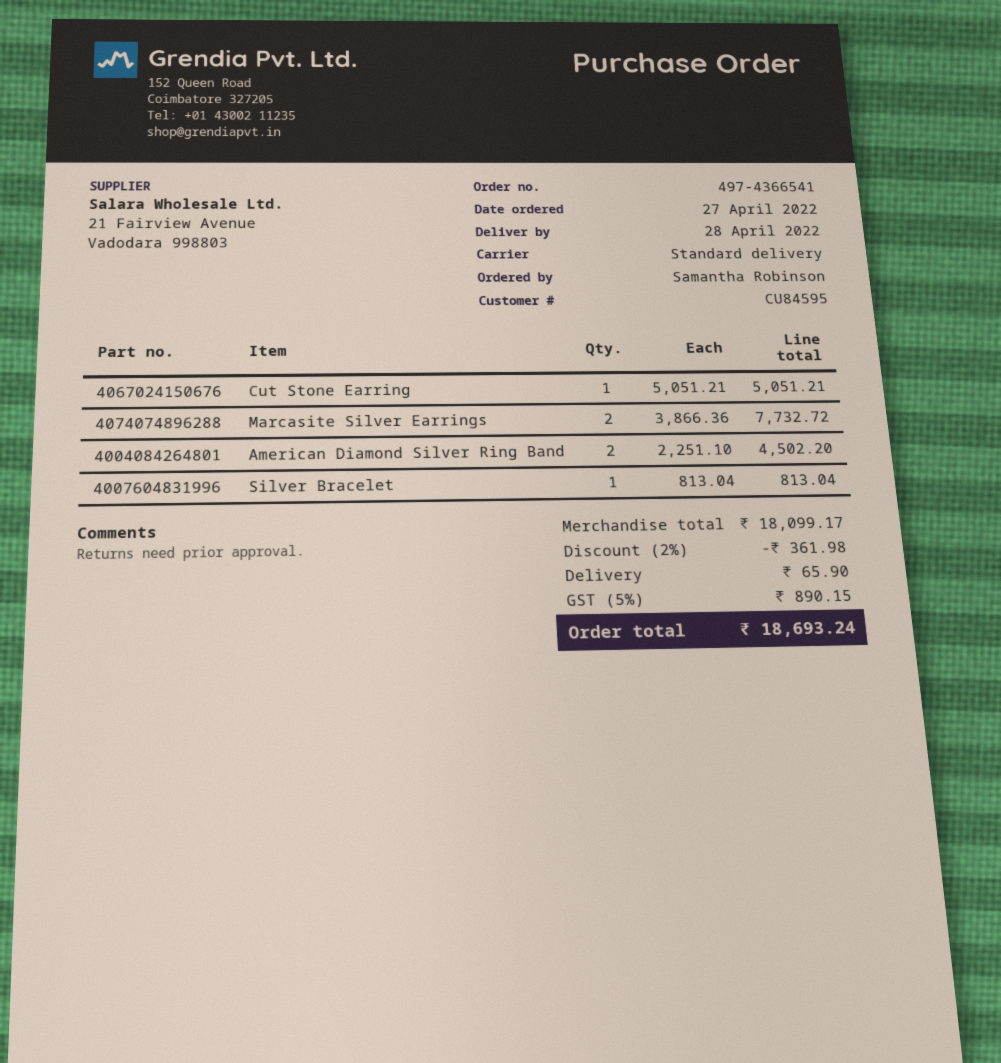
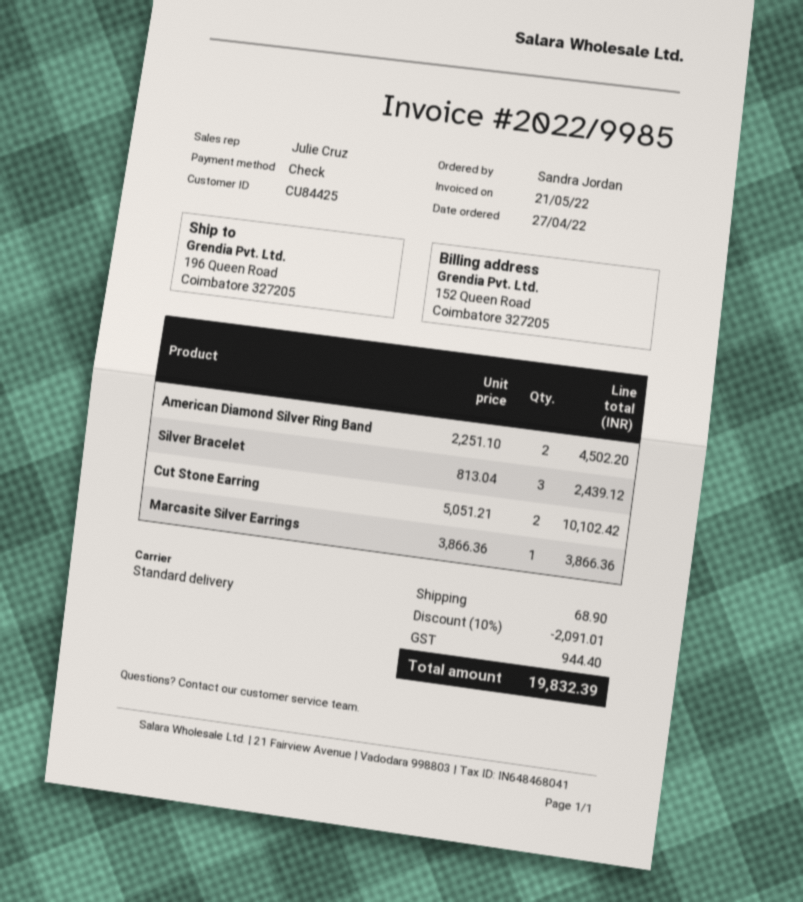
customer number: CU84595 -> CU84425
ordered by: Samantha Robinson -> Sandra Jordan
Cut Stone Earring: 1 x 5051.21 = 5051.21 -> 2 x 5051.21 = 10102.42
Marcasite Silver Earrings: 2 x 3866.36 = 7732.72 -> 1 x 3866.36 = 3866.36
Silver Bracelet: 1 x 813.04 = 813.04 -> 3 x 813.04 = 2439.12
discount: 2% = 361.98 -> 10% = 2091.01
shipping: 65.90 -> 68.90
tax: 890.15 -> 944.40
total: 18693.24 -> 19832.39

